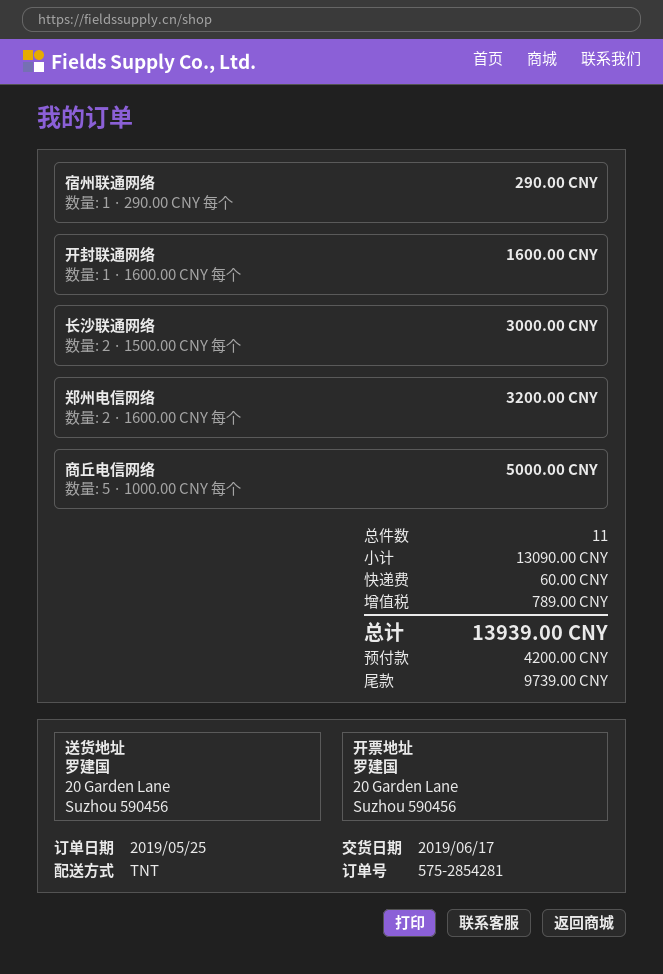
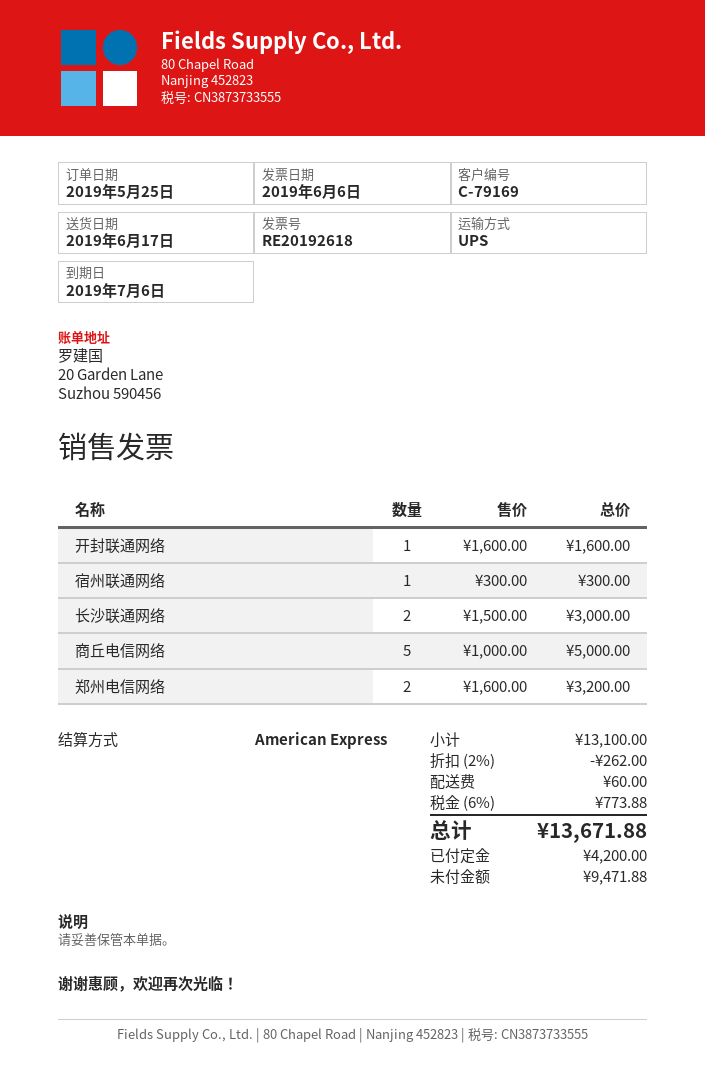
shipping method: TNT -> UPS
宿州联通网络: 1 x 290.00 = 290.00 -> 1 x 300.00 = 300.00
subtotal: 13090.00 -> 13100.00
discount: none -> 2% = 262.00
tax: 789.00 -> 773.88
total: 13939.00 -> 13671.88
balance: 9739.00 -> 9471.88

